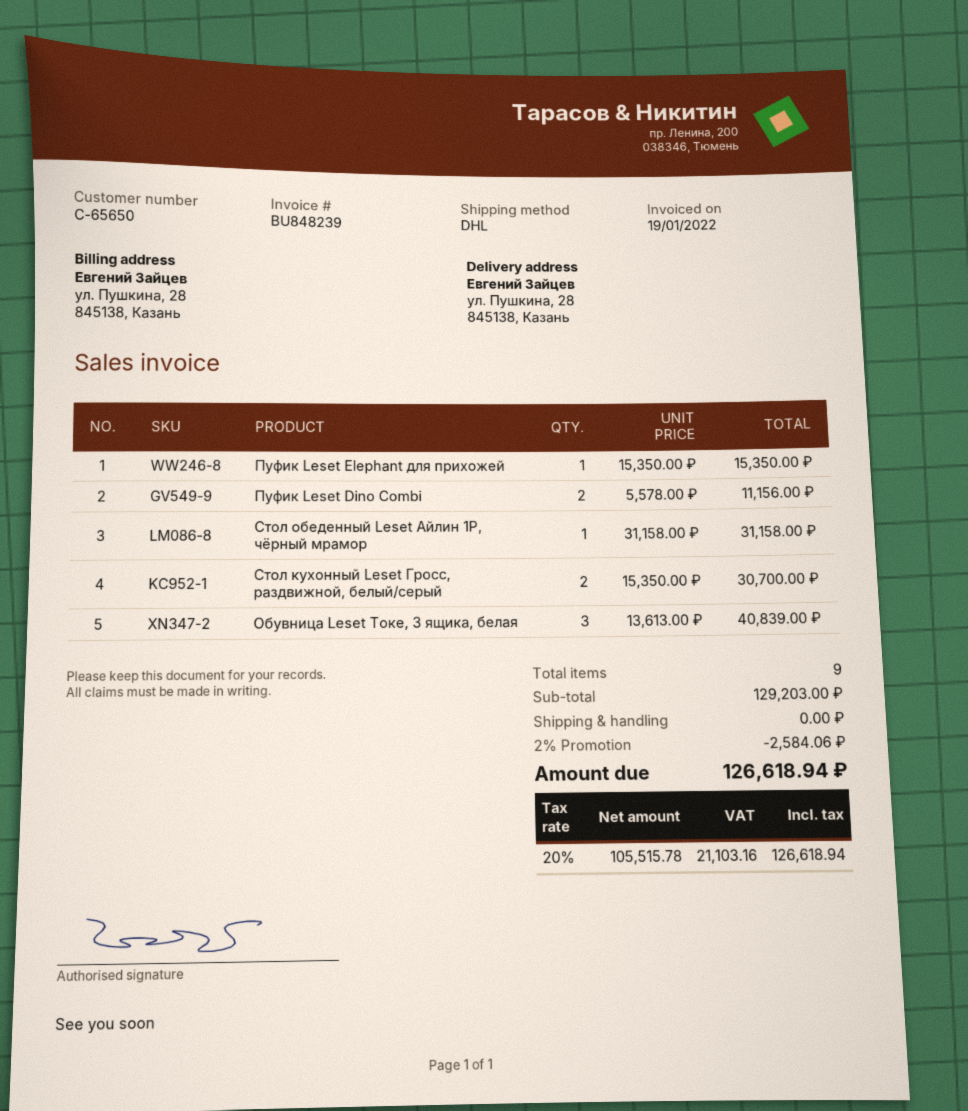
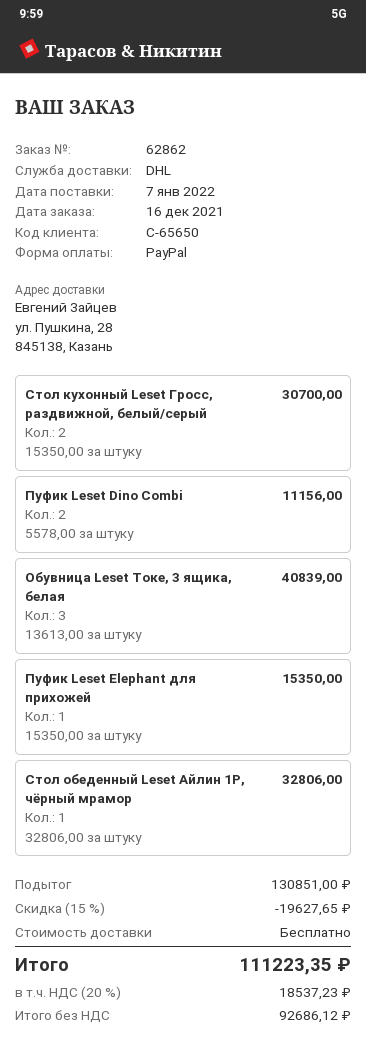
Стол обеденный Leset Айлин 1Р, чёрный мрамор: 1 x 31158.00 = 31158.00 -> 1 x 32806.00 = 32806.00
subtotal: 129203.00 -> 130851.00
discount: 2% = 2584.06 -> 15% = 19627.65
net: 105515.78 -> 92686.12
tax: 20% = 21103.16 -> 20% = 18537.23
total: 126618.94 -> 111223.35

